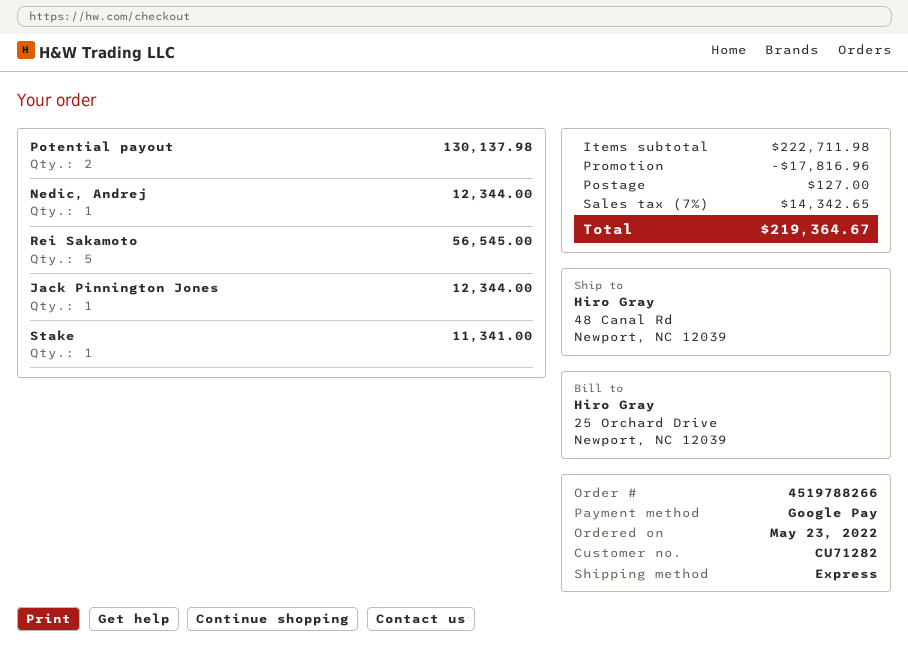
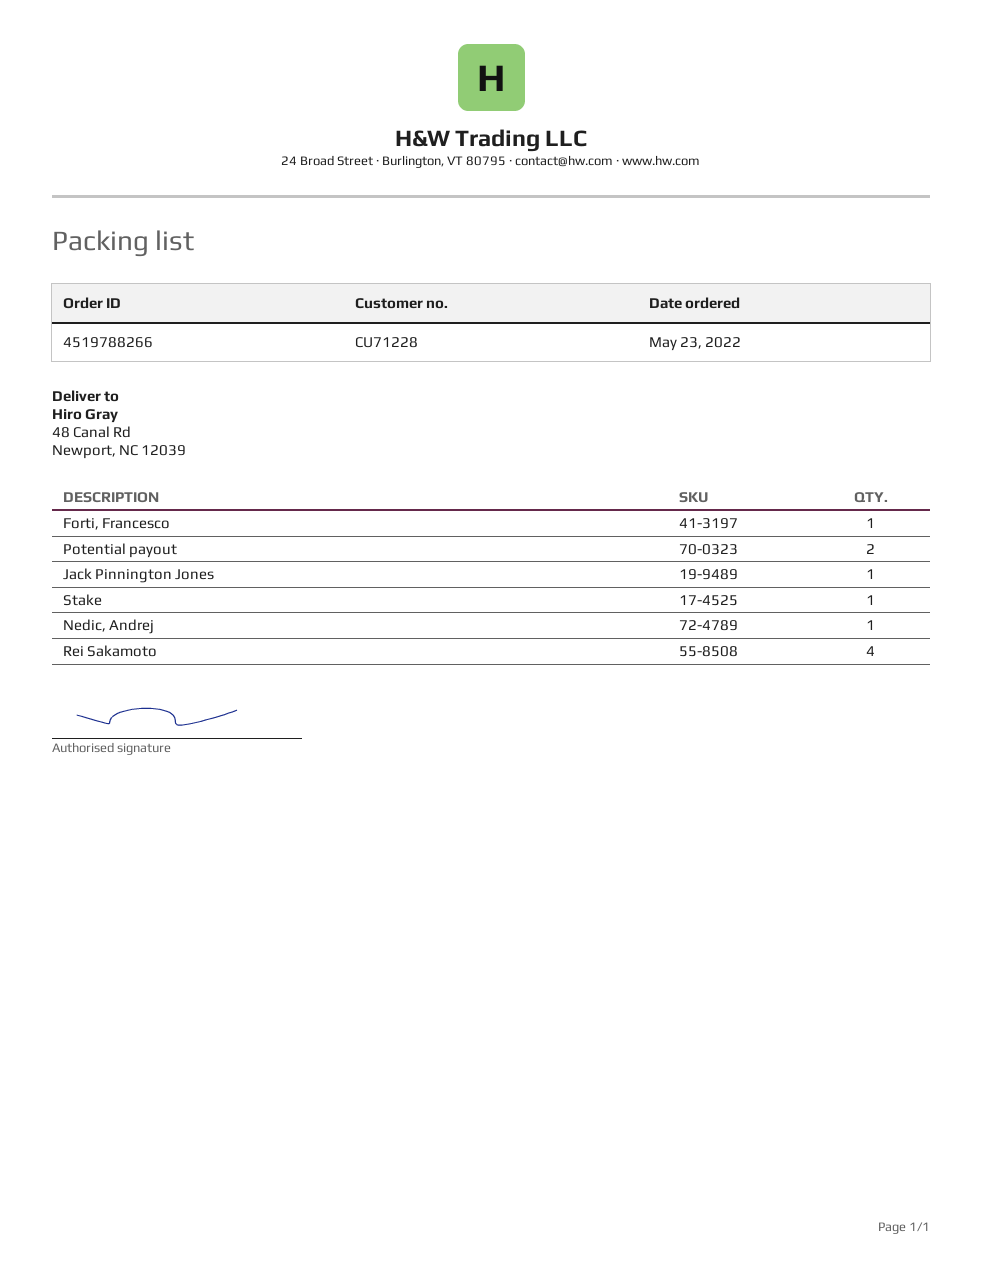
customer number: CU71282 -> CU71228
Rei Sakamoto: 5 -> 4
Forti, Francesco: none -> 1

